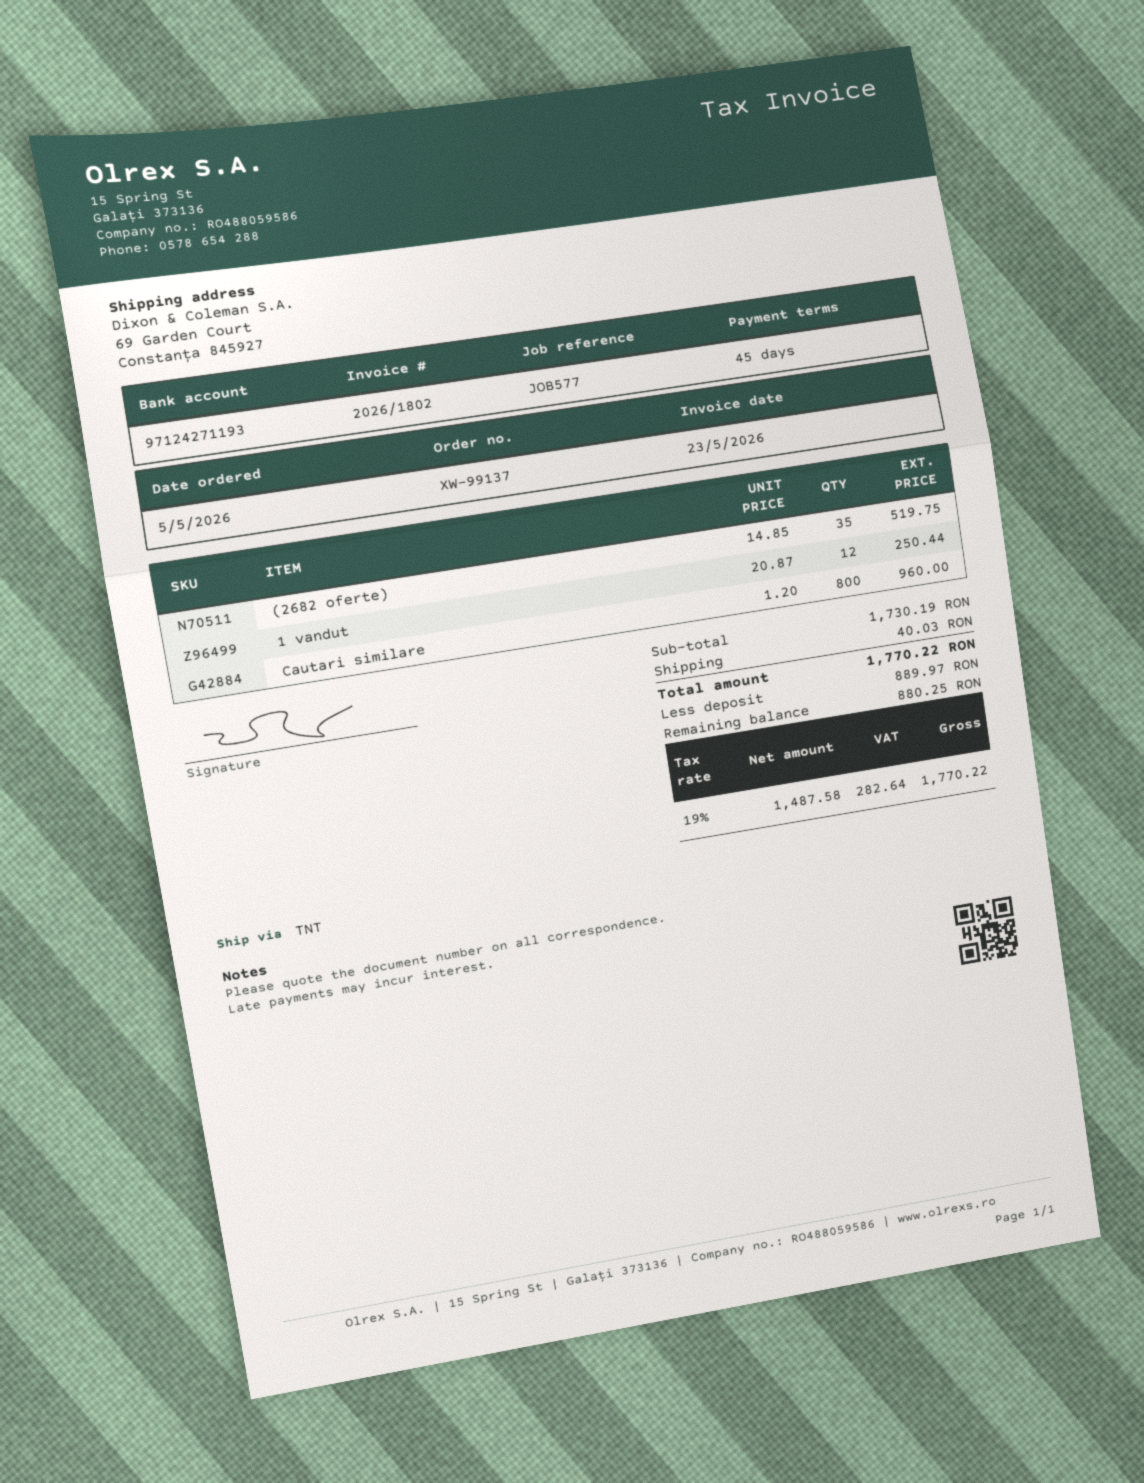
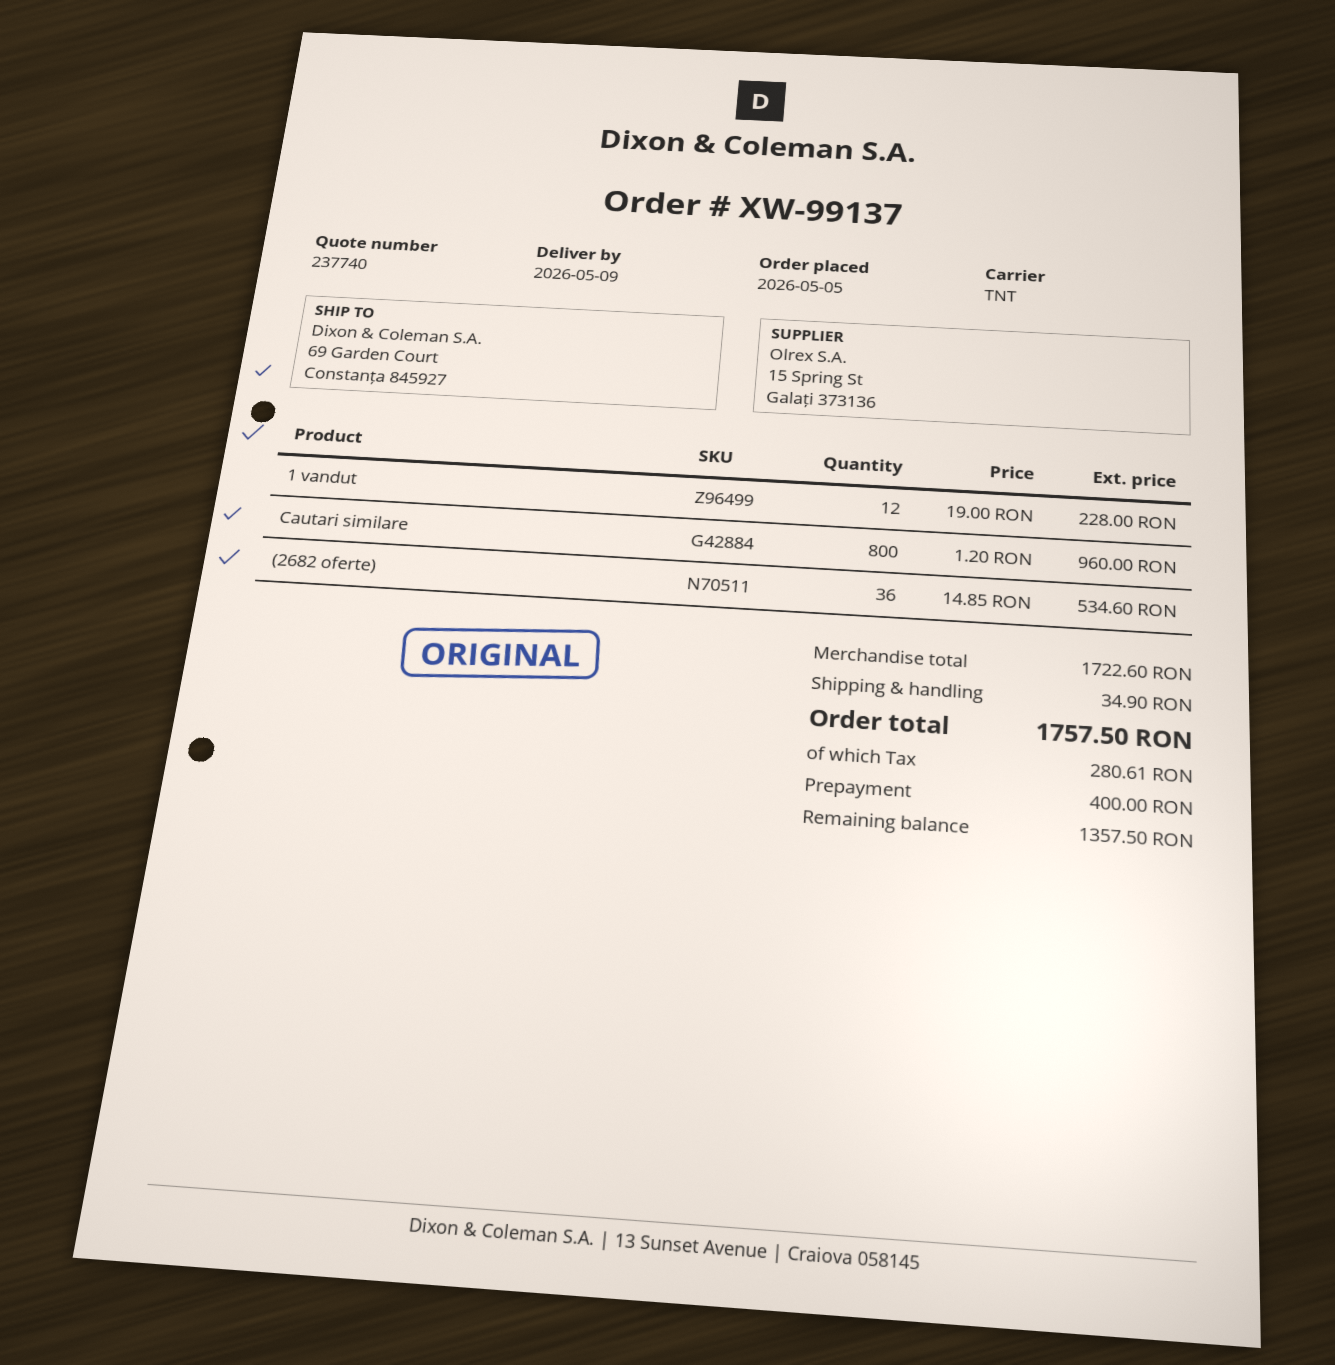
(2682 oferte): 35 x 14.85 = 519.75 -> 36 x 14.85 = 534.60
1 vandut: 12 x 20.87 = 250.44 -> 12 x 19.00 = 228.00
subtotal: 1730.19 -> 1722.60
shipping: 40.03 -> 34.90
tax: 282.64 -> 280.61
total: 1770.22 -> 1757.50
deposit: 889.97 -> 400.00
balance: 880.25 -> 1357.50

